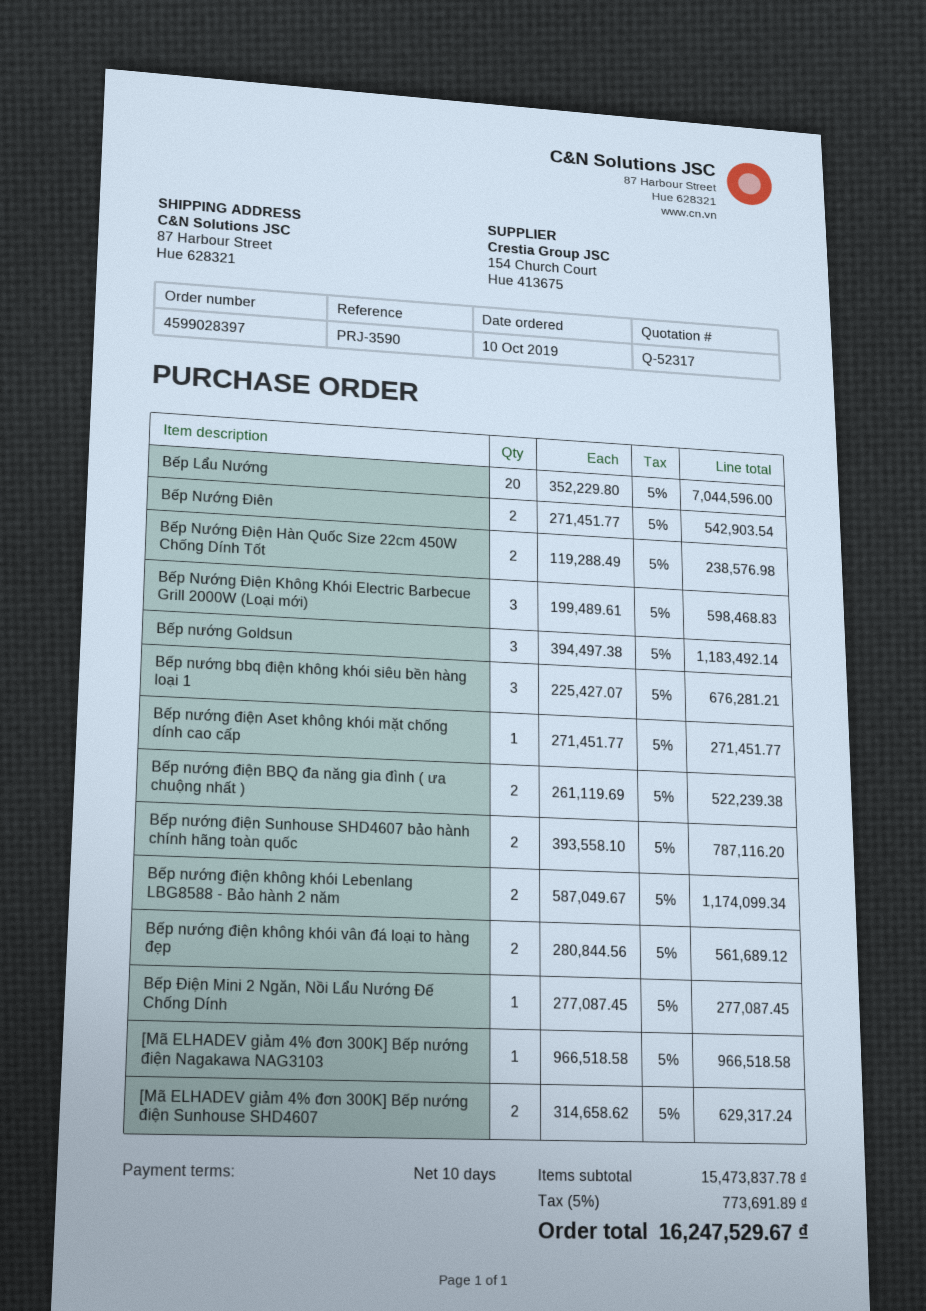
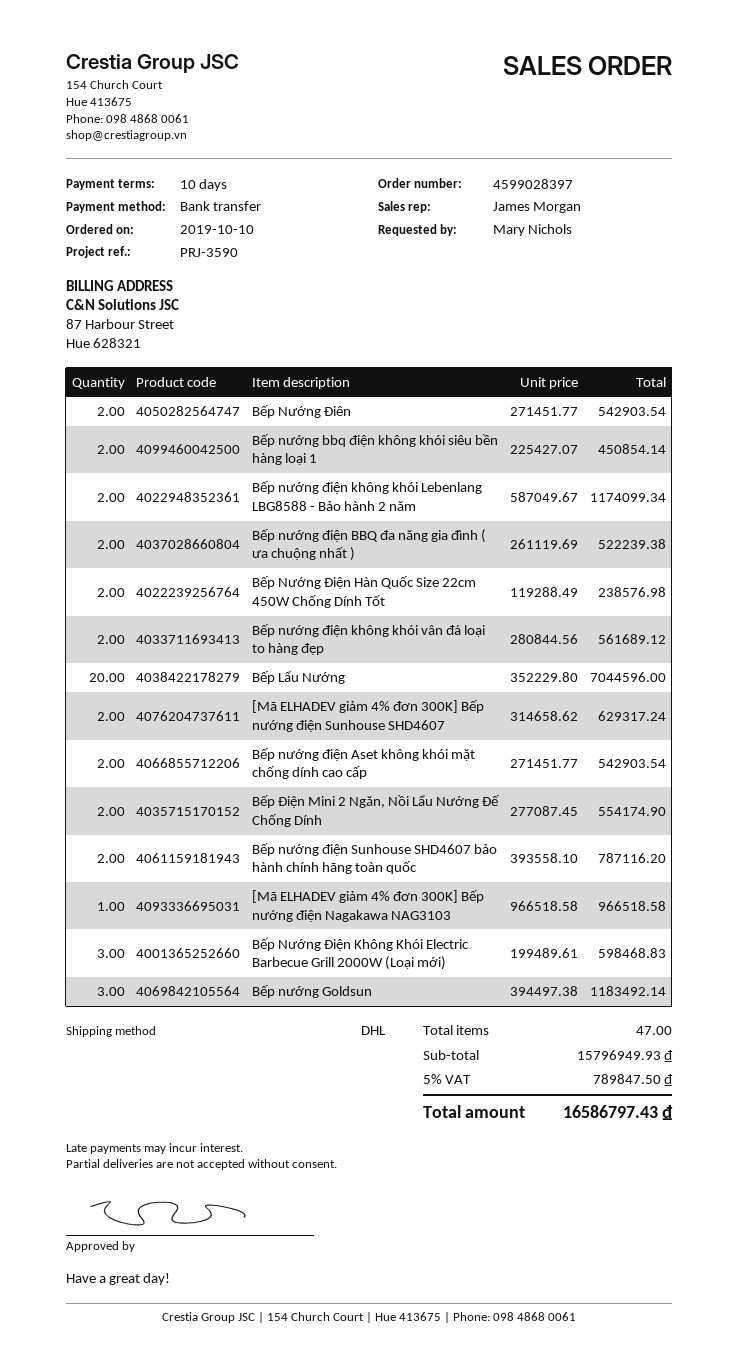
Bếp nướng bbq điện không khói siêu bền hàng loại 1: 3 x 225427.07 = 676281.21 -> 2 x 225427.07 = 450854.14
Bếp nướng điện Aset không khói mặt chống dính cao cấp: 1 x 271451.77 = 271451.77 -> 2 x 271451.77 = 542903.54
Bếp Điện Mini 2 Ngăn, Nồi Lẩu Nướng Đế Chống Dính: 1 x 277087.45 = 277087.45 -> 2 x 277087.45 = 554174.90
subtotal: 15473837.78 -> 15796949.93
tax: 5% = 773691.89 -> 5% = 789847.50
total: 16247529.67 -> 16586797.43

